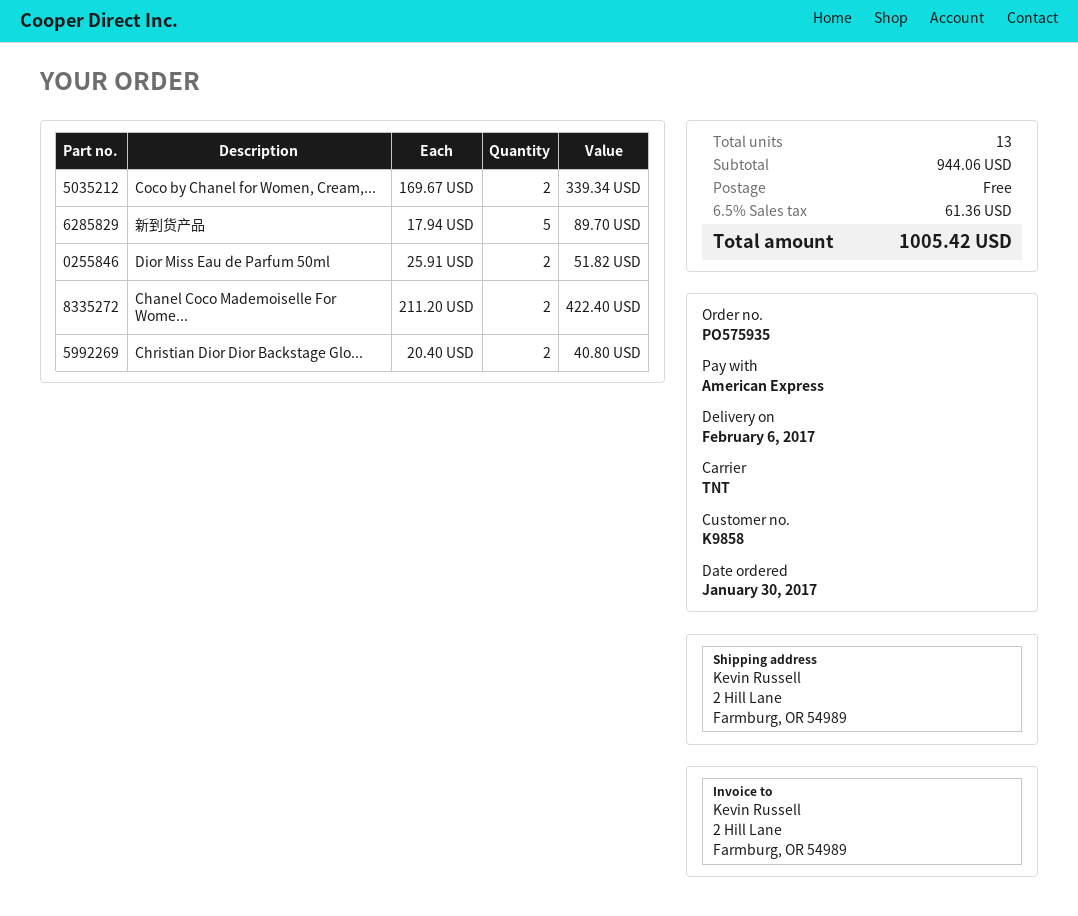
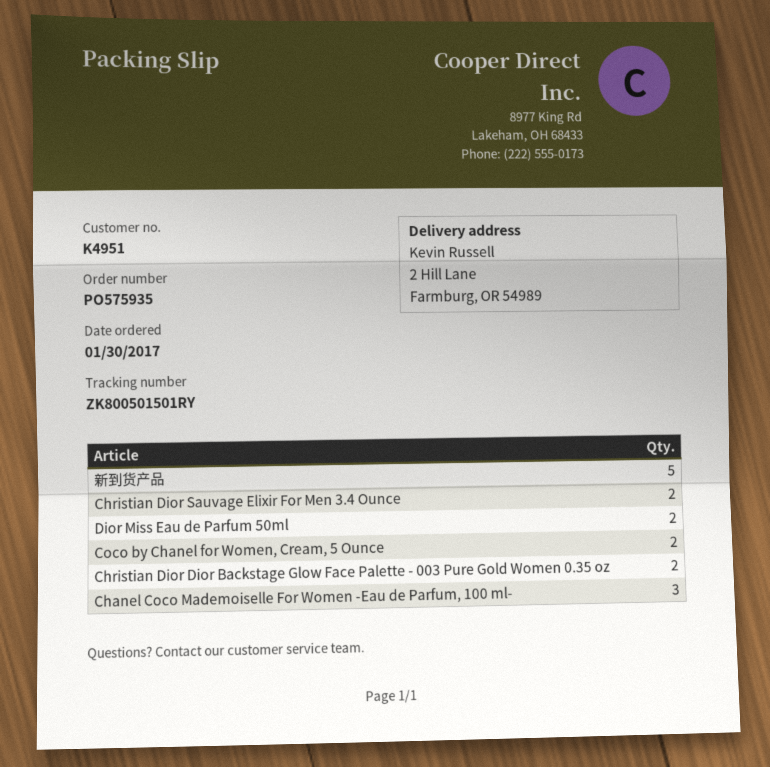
customer number: K9858 -> K4951
Chanel Coco Mademoiselle For Wome...: 2 -> 3
Christian Dior Sauvage Elixir For Men 3.4 Ounce: none -> 2

